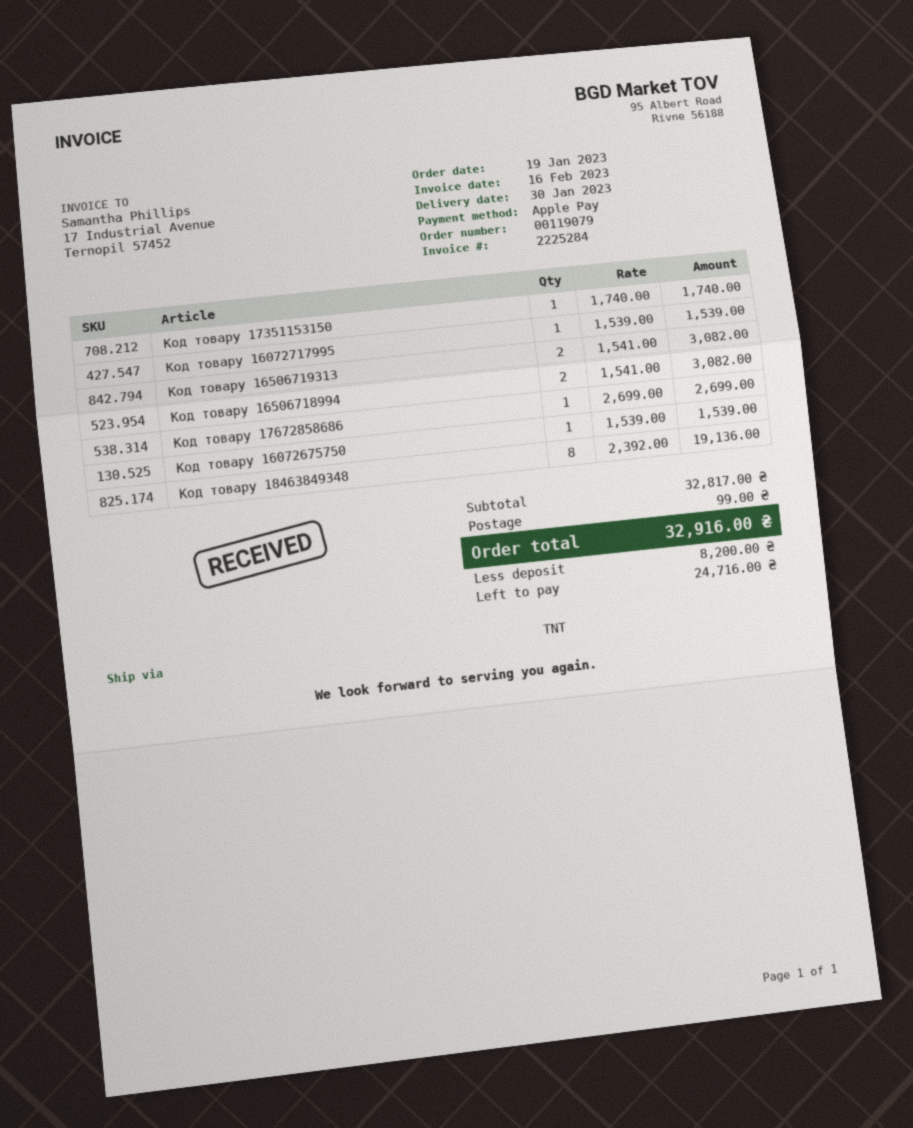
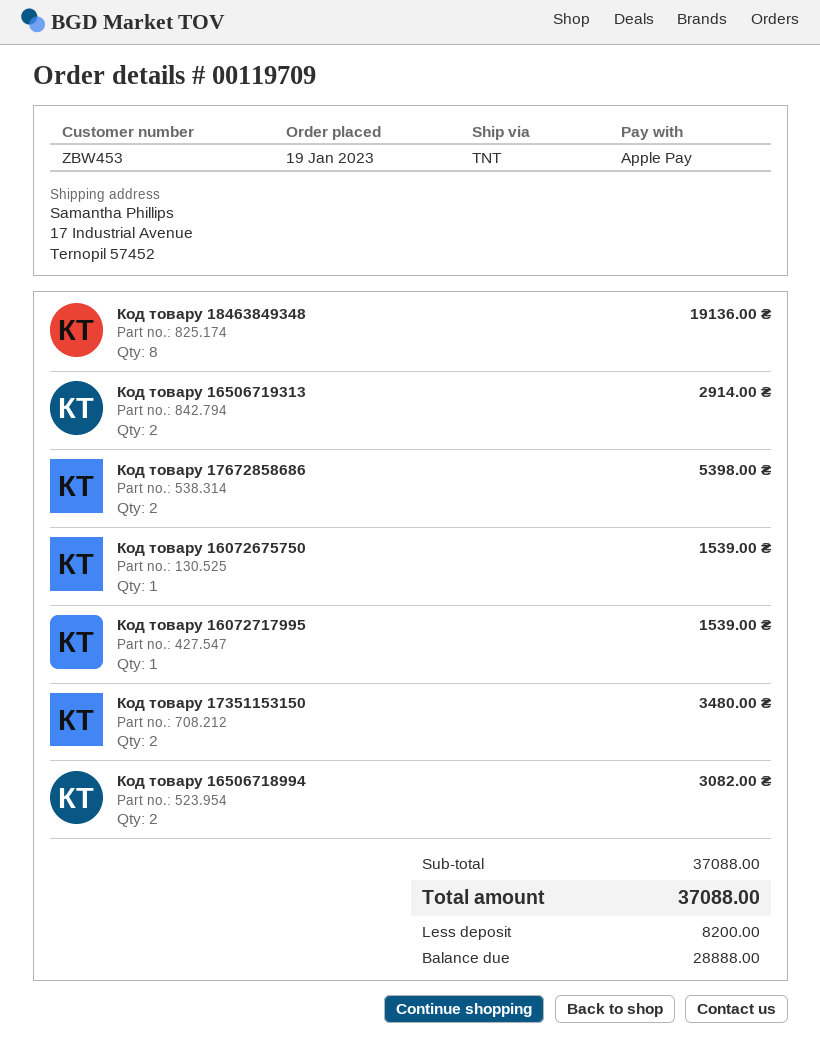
order number: 00119079 -> 00119709
Код товару 17351153150: 1 for 1740.00 -> 2 for 3480.00
Код товару 16506719313: 2 for 3082.00 -> 2 for 2914.00
Код товару 17672858686: 1 for 2699.00 -> 2 for 5398.00
subtotal: 32817.00 -> 37088.00
shipping: 99.00 -> none
total: 32916.00 -> 37088.00
balance: 24716.00 -> 28888.00

